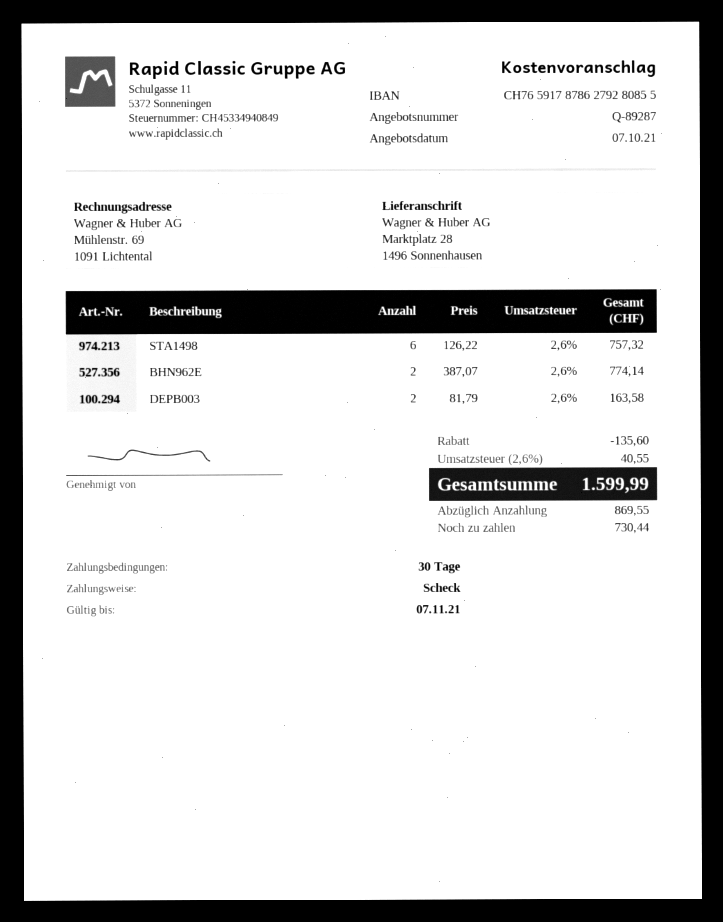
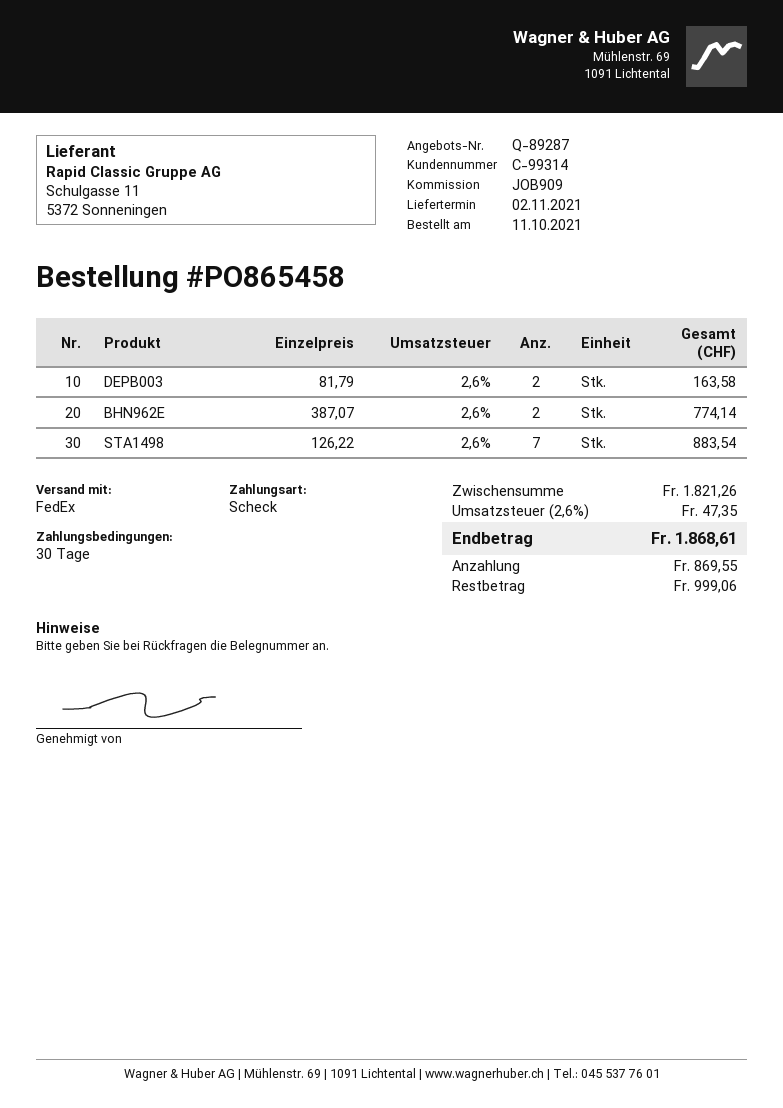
STA1498: 6 x 126.22 = 757.32 -> 7 x 126.22 = 883.54
discount: 135.60 -> none
tax: 2.6% = 40.55 -> 2.6% = 47.35
total: 1599.99 -> 1868.61
balance: 730.44 -> 999.06

